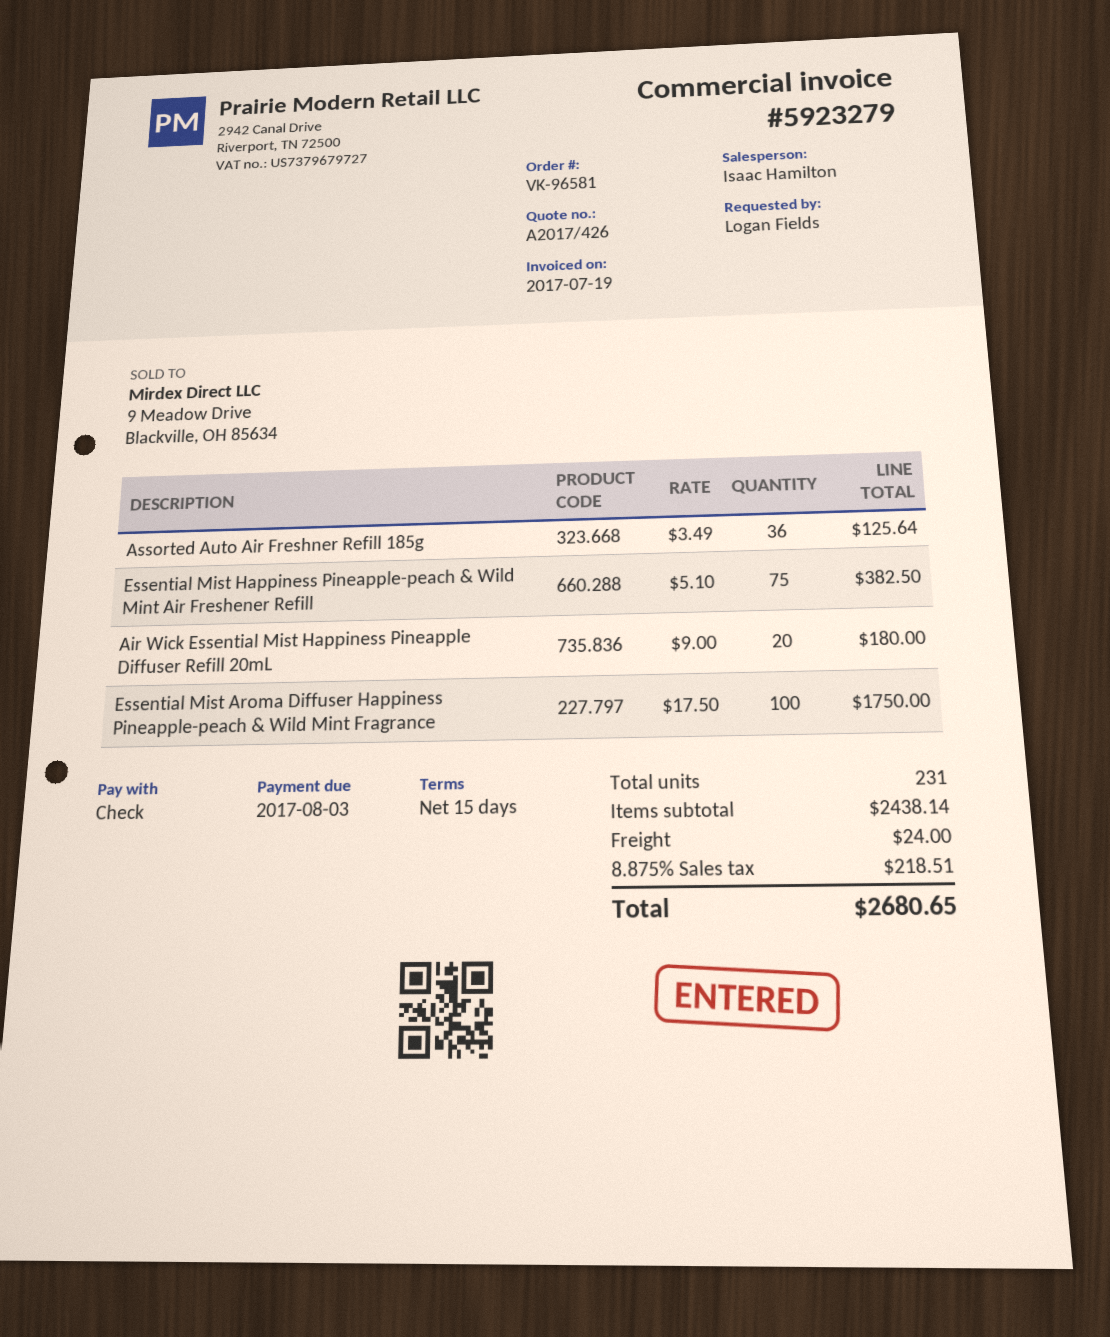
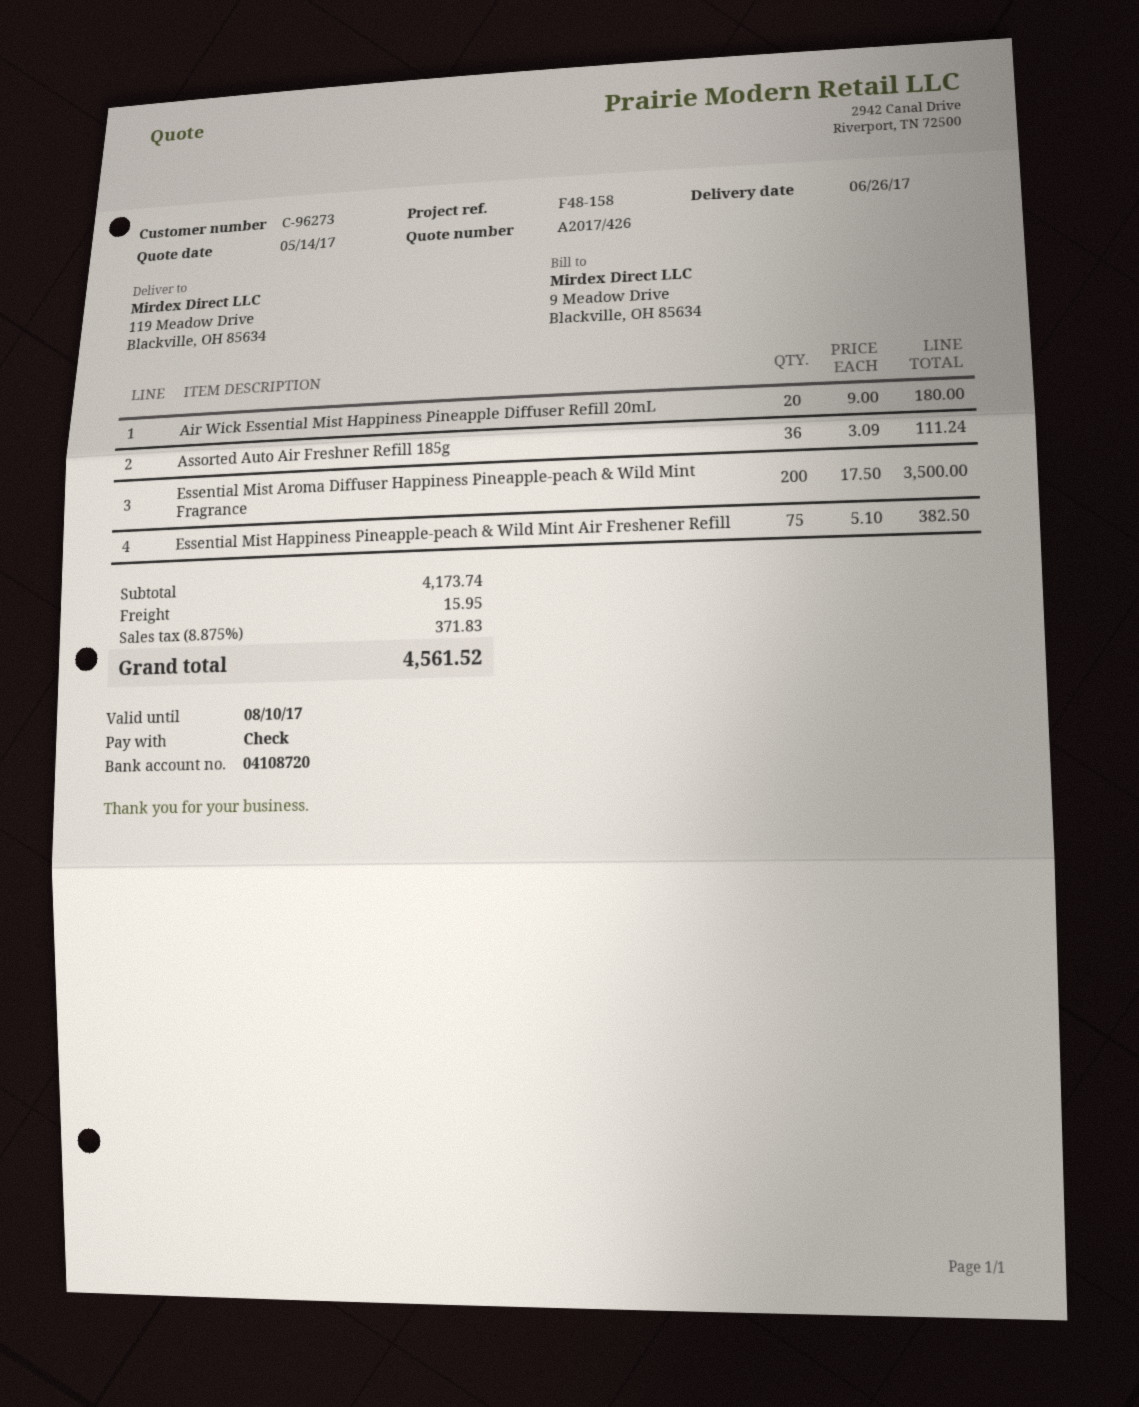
Assorted Auto Air Freshner Refill 185g: 36 x 3.49 = 125.64 -> 36 x 3.09 = 111.24
Essential Mist Aroma Diffuser Happiness Pineapple-peach & Wild Mint Fragrance: 100 x 17.50 = 1750.00 -> 200 x 17.50 = 3500.00
subtotal: 2438.14 -> 4173.74
shipping: 24.00 -> 15.95
tax: 8.875% = 218.51 -> 8.875% = 371.83
total: 2680.65 -> 4561.52

